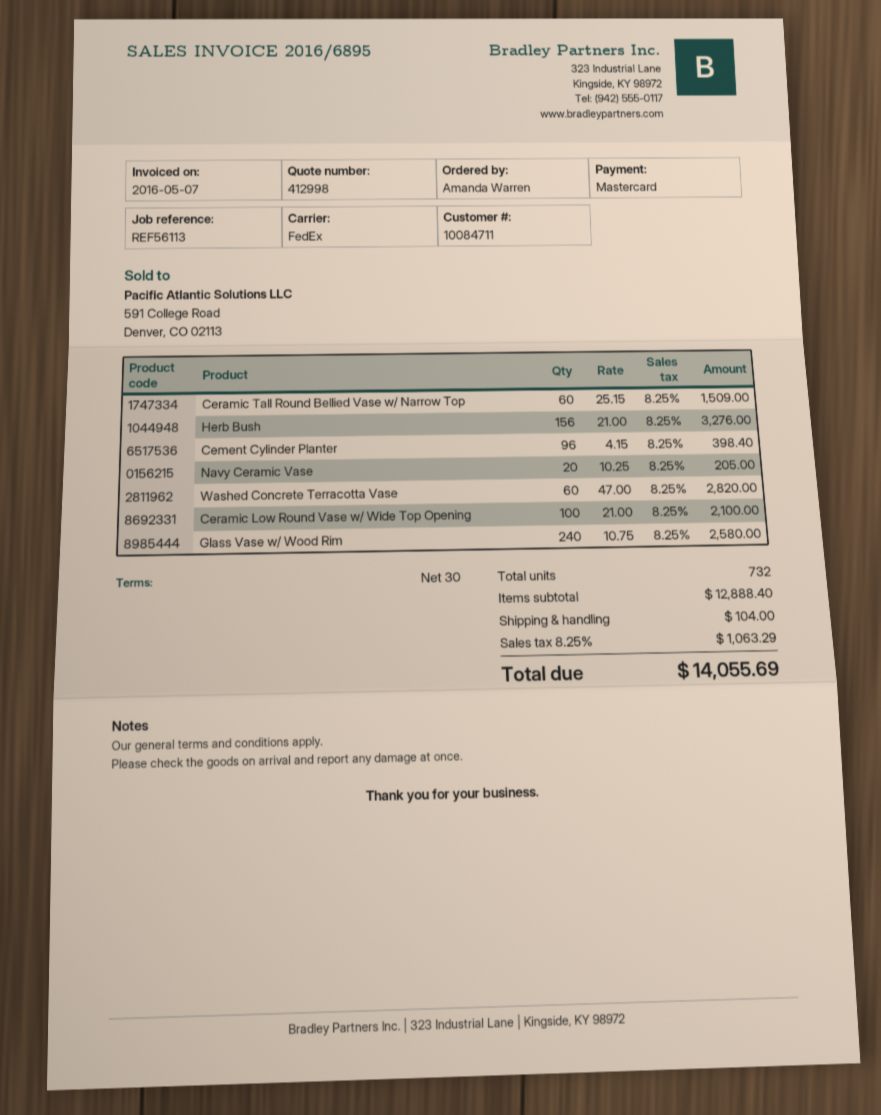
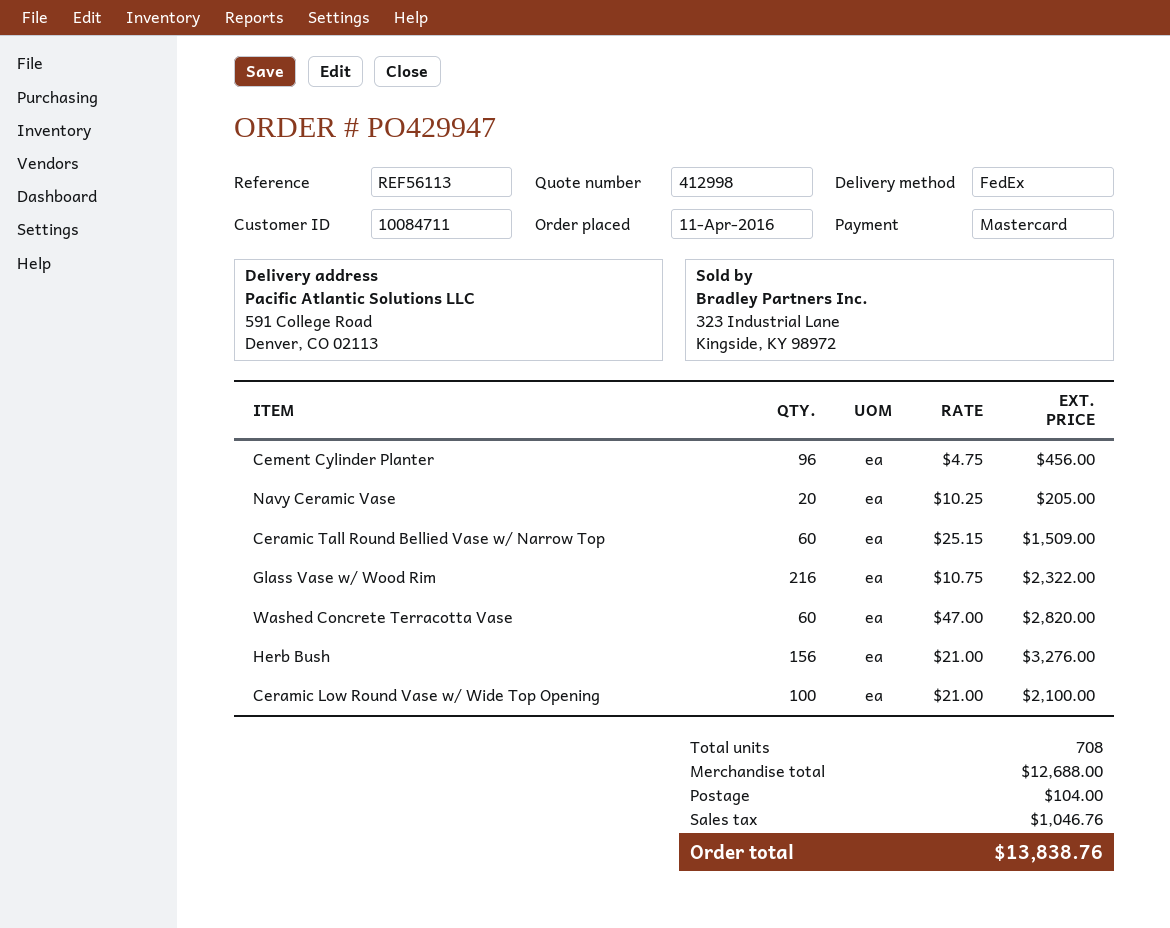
Cement Cylinder Planter: 96 x 4.15 = 398.40 -> 96 x 4.75 = 456.00
Glass Vase w/ Wood Rim: 240 x 10.75 = 2580.00 -> 216 x 10.75 = 2322.00
total quantity: 732 -> 708
subtotal: 12888.40 -> 12688.00
tax: 1063.29 -> 1046.76
total: 14055.69 -> 13838.76

